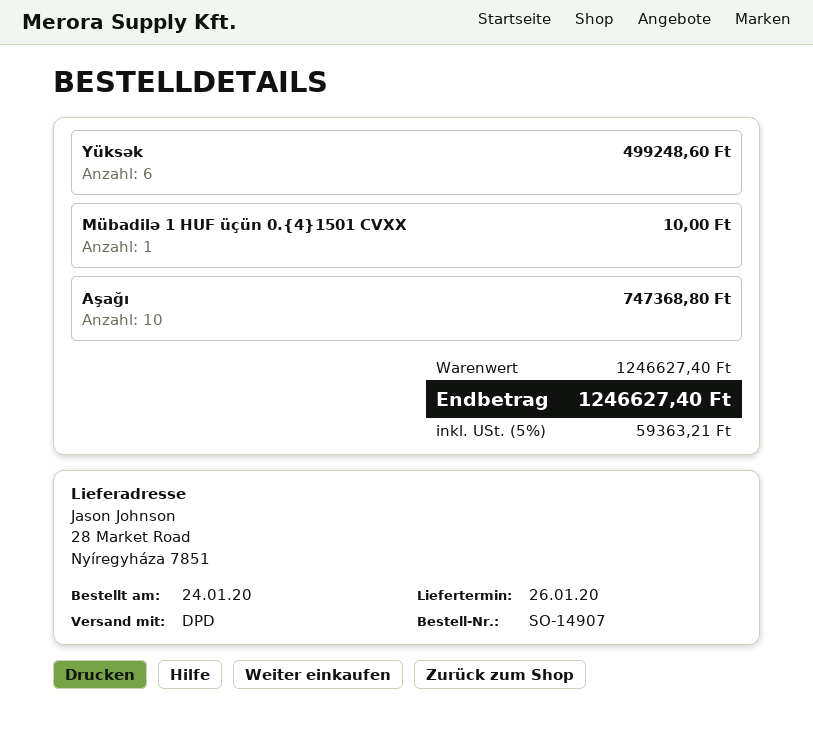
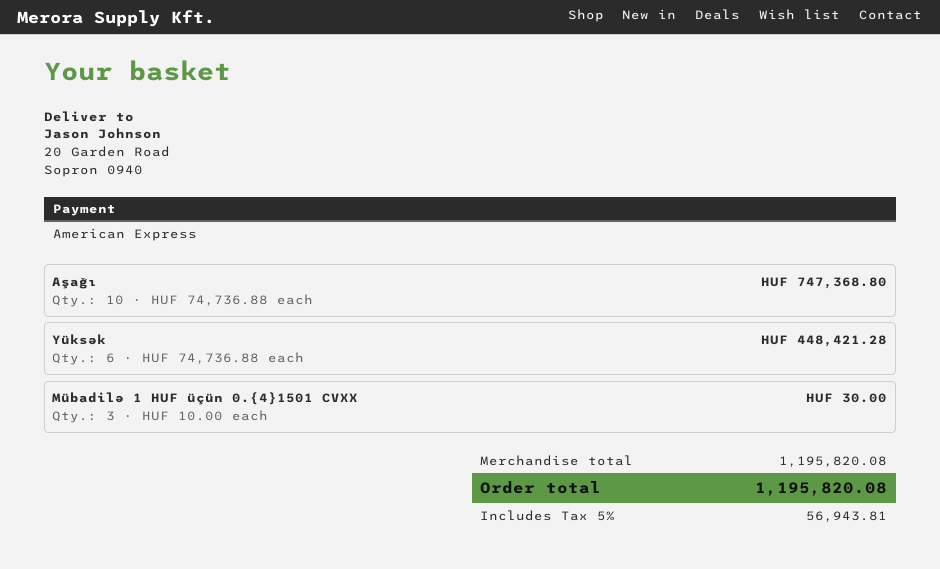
ship to: 28 Market Road, Nyíregyháza 7851 -> 20 Garden Road, Sopron 0940
Yüksək: 6 for 499248.60 -> 6 for 448421.28
Mübadilə 1 HUF üçün 0.{4}1501 CVXX: 1 for 10.00 -> 3 for 30.00
subtotal: 1246627.40 -> 1195820.08
tax: 5% = 59363.21 -> 5% = 56943.81
total: 1246627.40 -> 1195820.08

